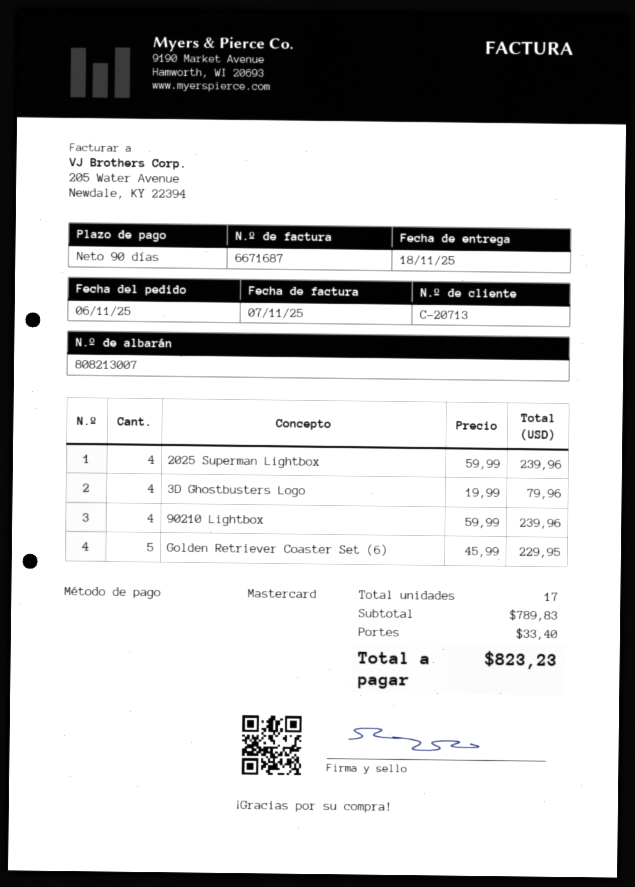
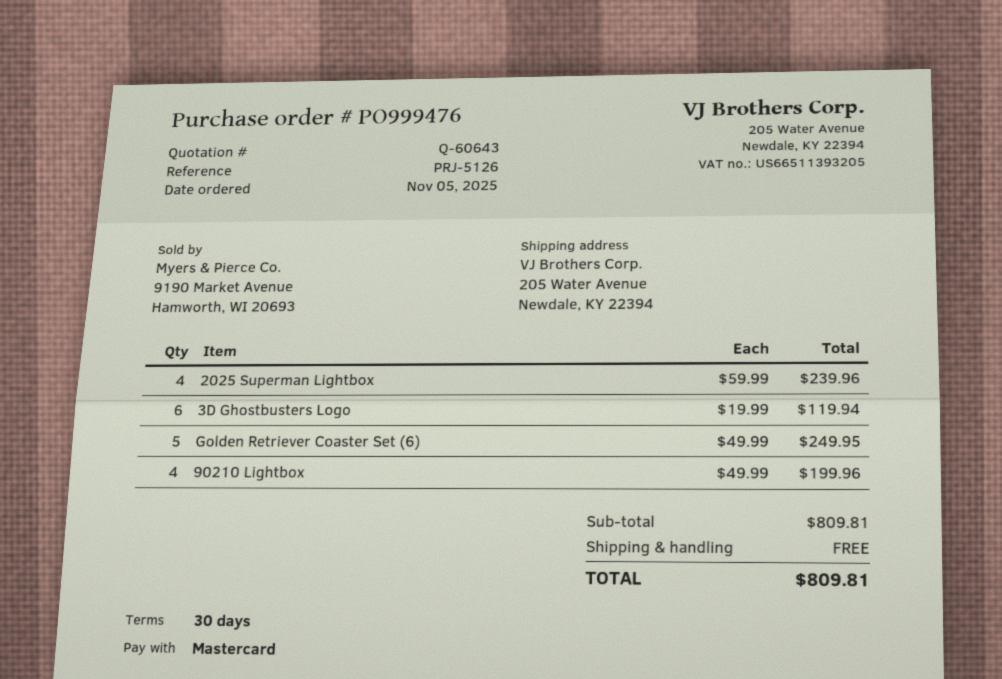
order date: 2025-11-06 -> 2025-11-05
payment terms: 90 days -> 30 days
3D Ghostbusters Logo: 4 x 19.99 = 79.96 -> 6 x 19.99 = 119.94
90210 Lightbox: 4 x 59.99 = 239.96 -> 4 x 49.99 = 199.96
Golden Retriever Coaster Set (6): 5 x 45.99 = 229.95 -> 5 x 49.99 = 249.95
subtotal: 789.83 -> 809.81
shipping: 33.40 -> 0.00
total: 823.23 -> 809.81

